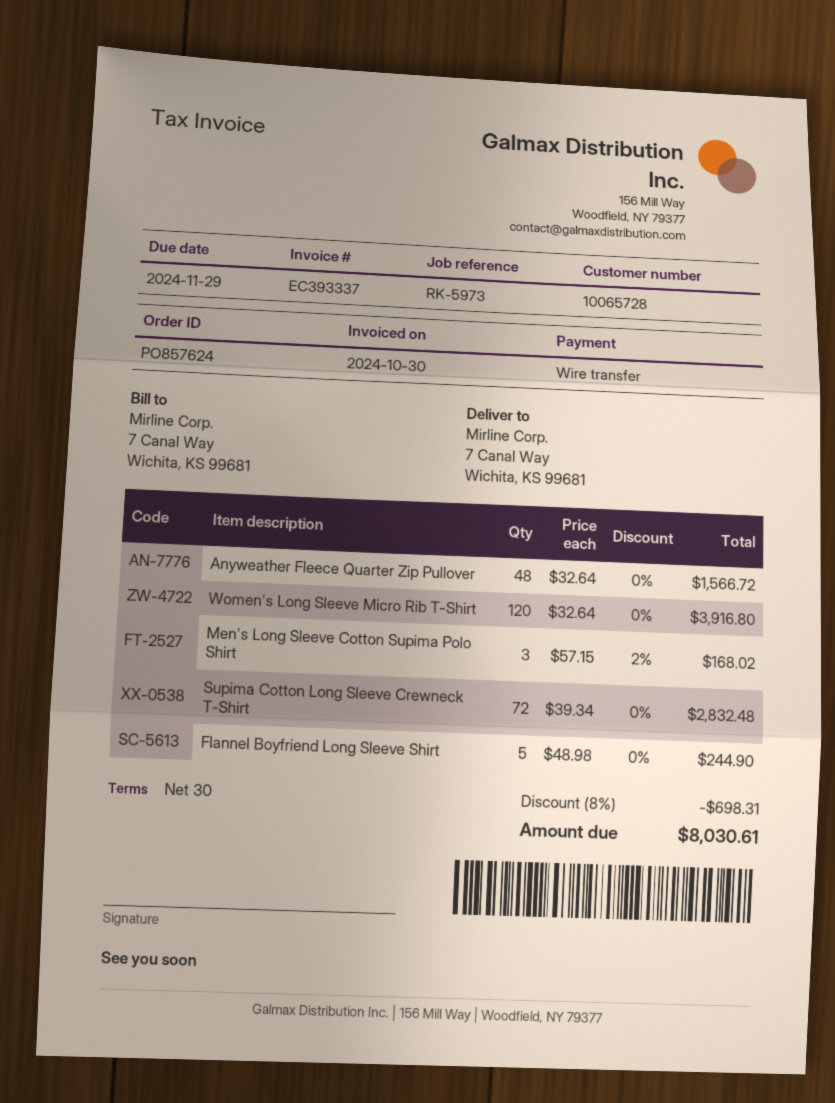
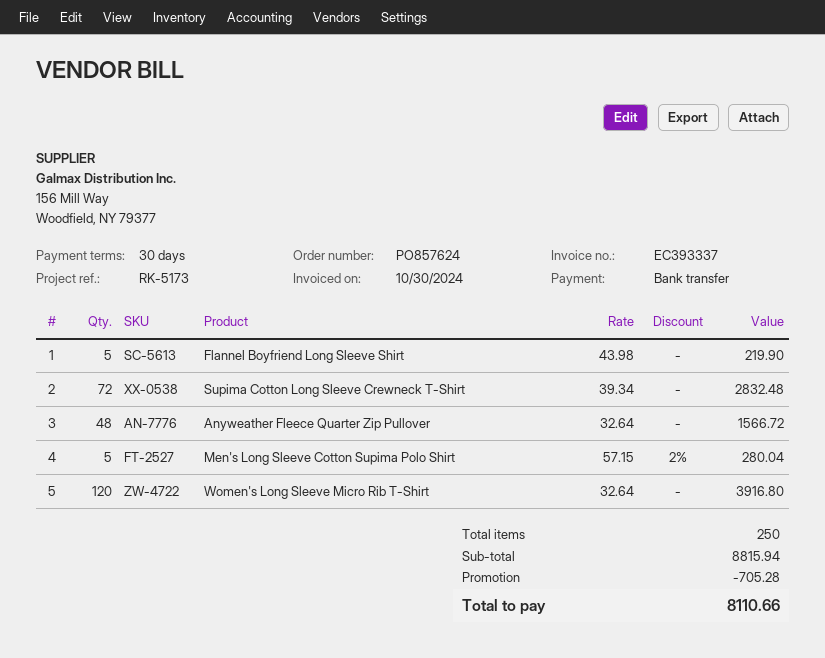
reference: RK-5973 -> RK-5173
Men's Long Sleeve Cotton Supima Polo Shirt: 3 x 57.15 - 2% = 168.02 -> 5 x 57.15 - 2% = 280.04
Flannel Boyfriend Long Sleeve Shirt: 5 x 48.98 = 244.90 -> 5 x 43.98 = 219.90
discount: 698.31 -> 705.28
total: 8030.61 -> 8110.66

